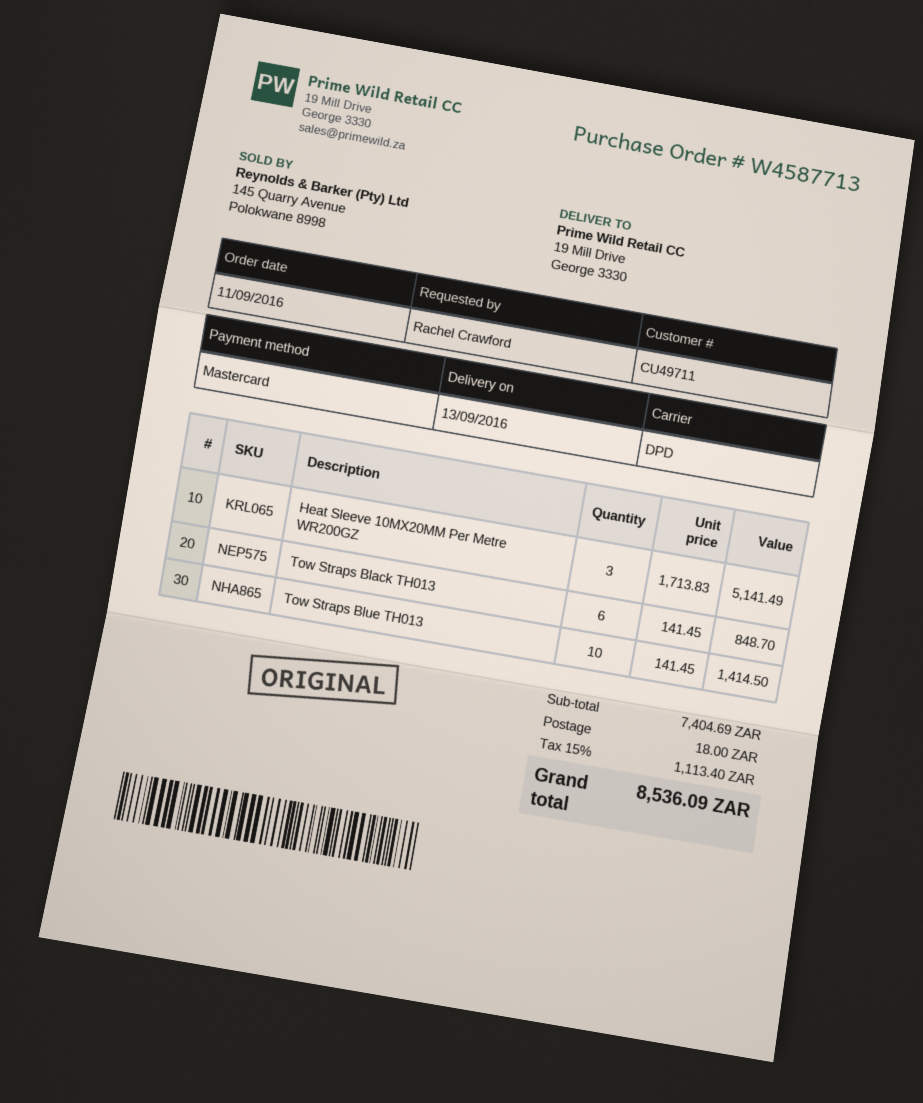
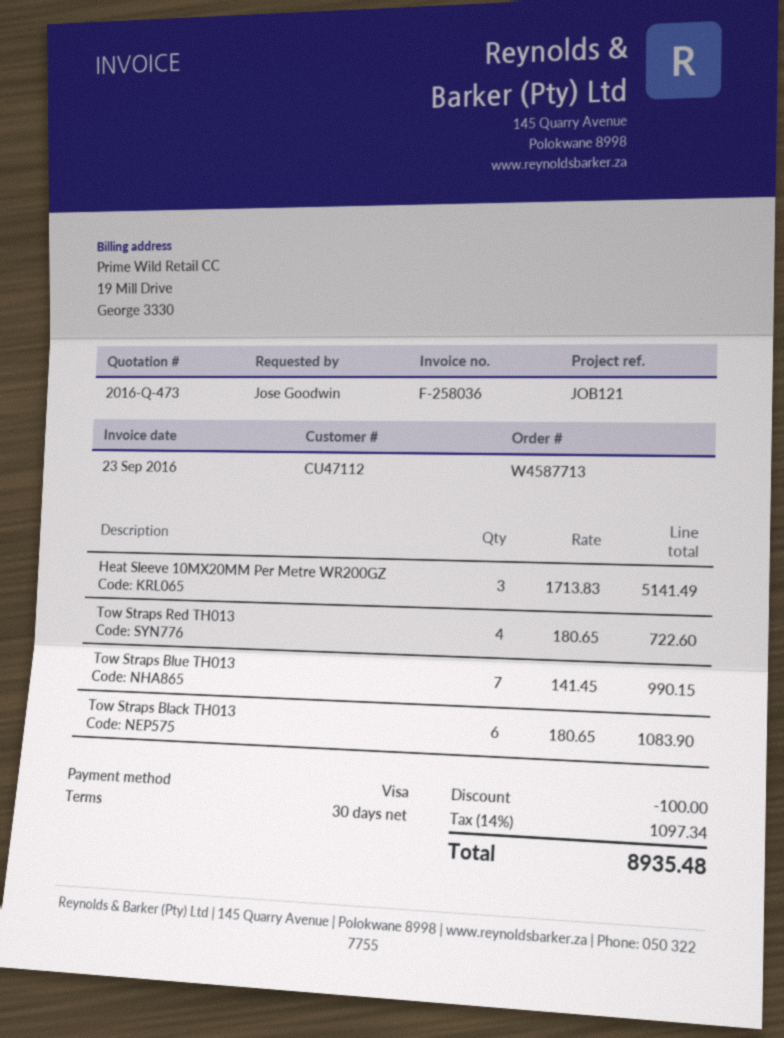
customer number: CU49711 -> CU47112
ordered by: Rachel Crawford -> Jose Goodwin
payment method: Mastercard -> Visa
Tow Straps Black TH013: 6 x 141.45 = 848.70 -> 6 x 180.65 = 1083.90
Tow Straps Blue TH013: 10 x 141.45 = 1414.50 -> 7 x 141.45 = 990.15
Tow Straps Red TH013: none -> 4 x 180.65 = 722.60
discount: none -> 100.00
shipping: 18.00 -> none
tax: 15% = 1113.40 -> 14% = 1097.34
total: 8536.09 -> 8935.48

